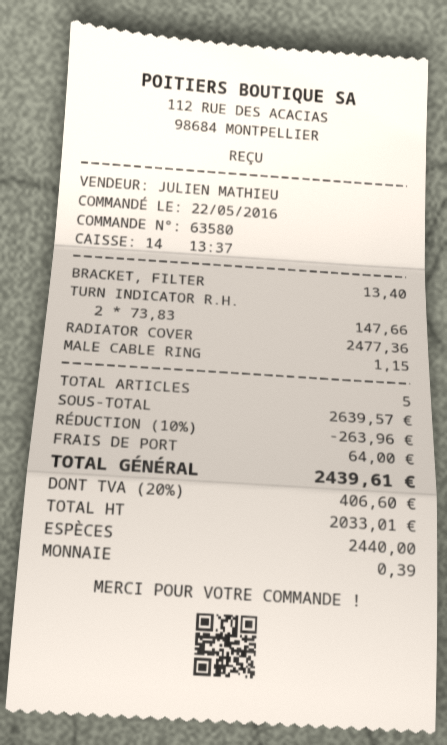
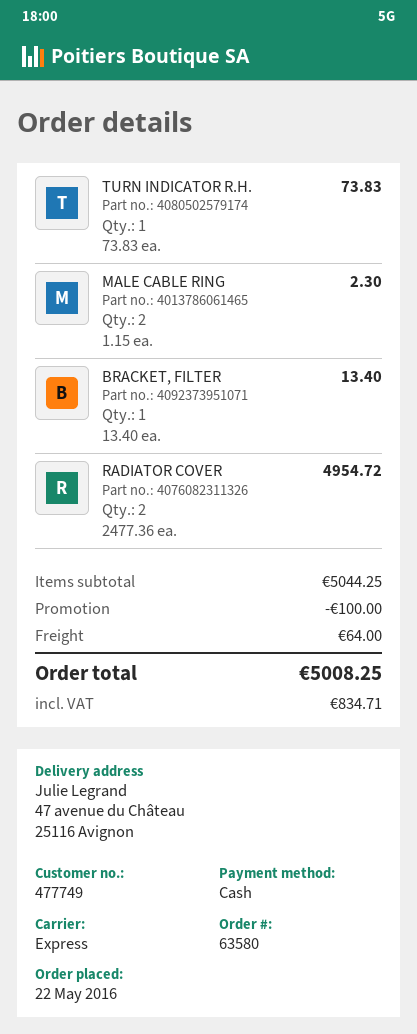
TURN INDICATOR R.H.: 2 x 73.83 = 147.66 -> 1 x 73.83 = 73.83
RADIATOR COVER: 1 x 2477.36 = 2477.36 -> 2 x 2477.36 = 4954.72
MALE CABLE RING: 1 x 1.15 = 1.15 -> 2 x 1.15 = 2.30
subtotal: 2639.57 -> 5044.25
discount: 263.96 -> 100.00
tax: 406.60 -> 834.71
total: 2439.61 -> 5008.25

